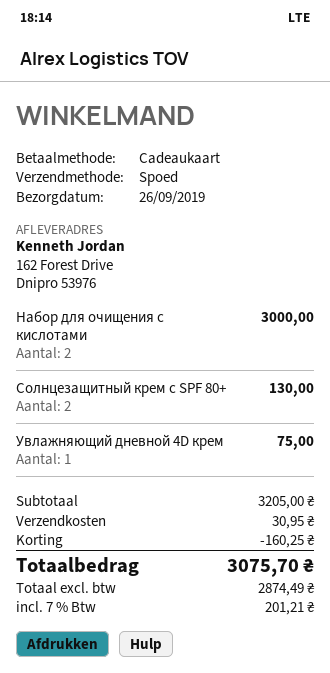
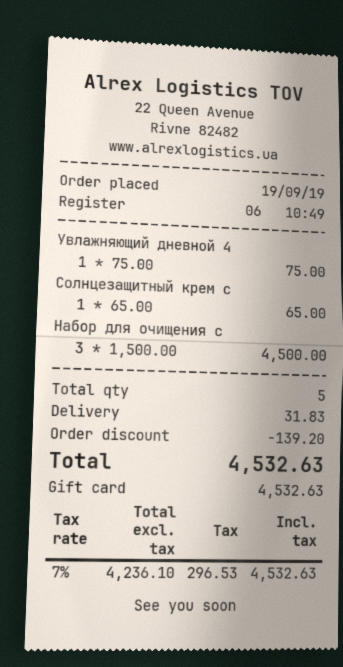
Набор для очищения с кислотами: 2 for 3000.00 -> 3 for 4500.00
Солнцезащитный крем с SPF 80+: 2 for 130.00 -> 1 for 65.00
discount: 160.25 -> 139.20
shipping: 30.95 -> 31.83
net: 2874.49 -> 4236.10
tax: 7% = 201.21 -> 7% = 296.53
total: 3075.70 -> 4532.63

